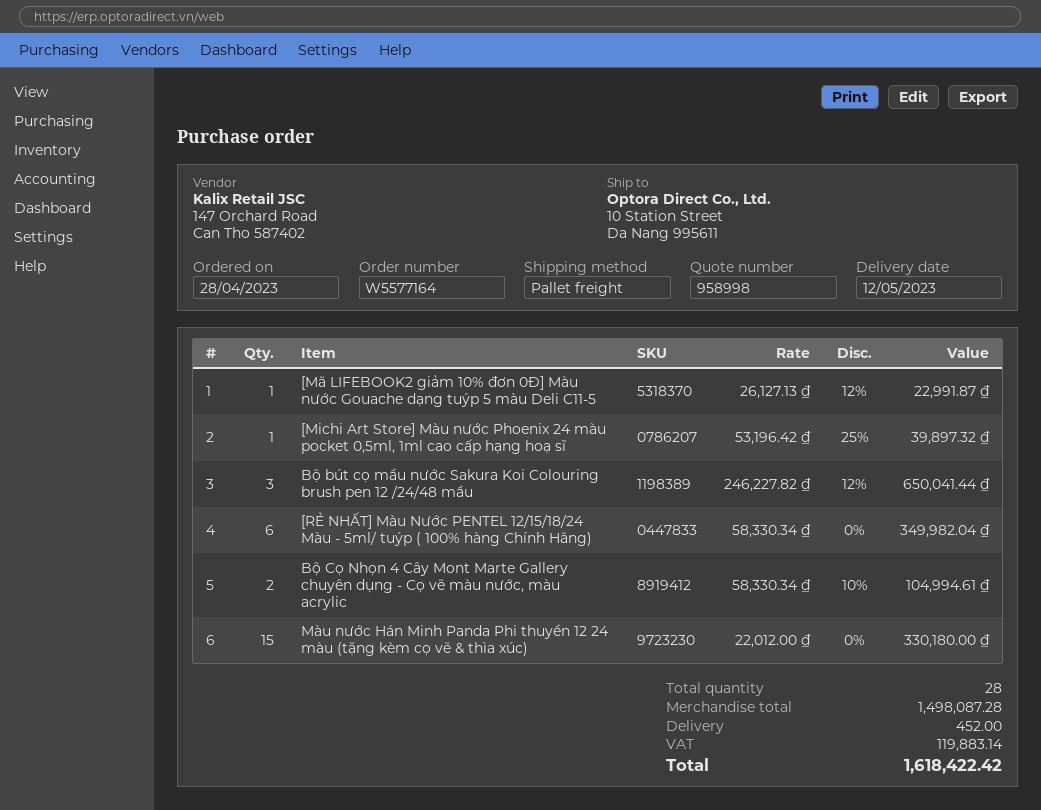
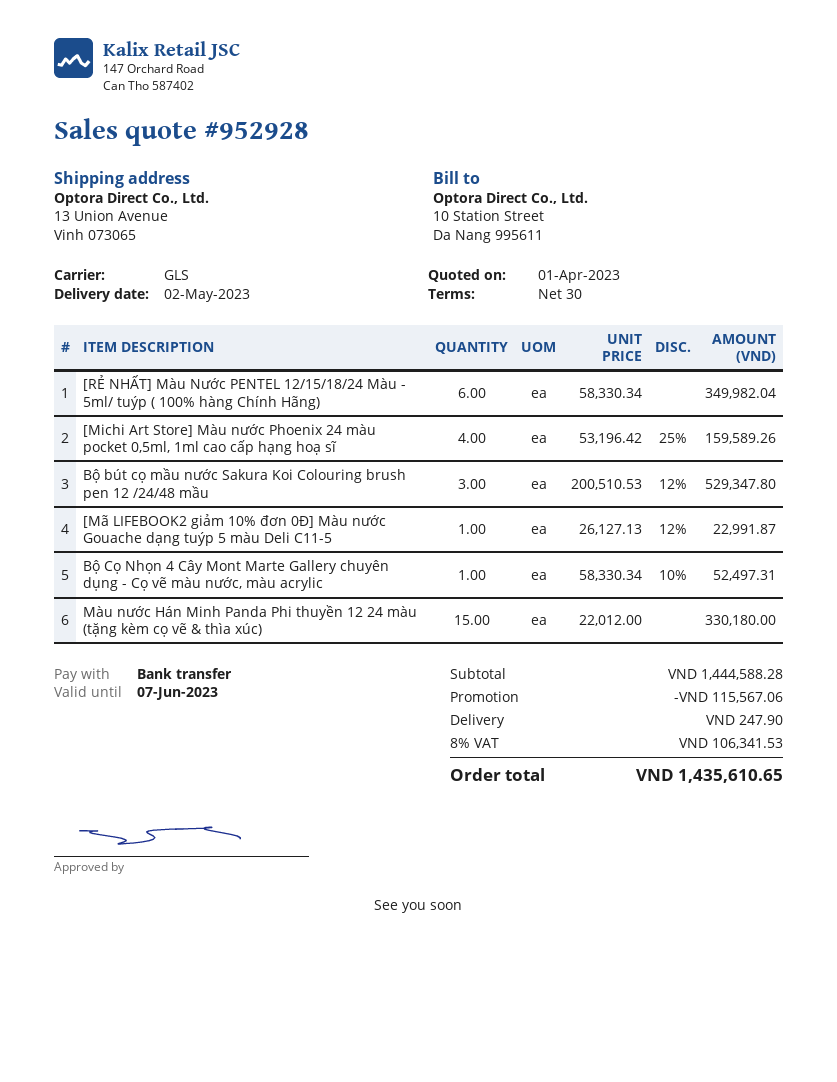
quote number: 958998 -> 952928
delivery date: 2023-05-12 -> 2023-05-02
shipping method: pallet freight -> GLS
ship to: 10 Station Street, Da Nang 995611 -> 13 Union Avenue, Vinh 073065
[Michi Art Store] Màu nước Phoenix 24 màu pocket 0,5ml, 1ml cao cấp hạng hoạ sĩ: 1 x 53196.42 - 25% = 39897.32 -> 4 x 53196.42 - 25% = 159589.26
Bộ bút cọ mầu nước Sakura Koi Colouring brush pen 12 /24/48 mầu: 3 x 246227.82 - 12% = 650041.44 -> 3 x 200510.53 - 12% = 529347.80
Bộ Cọ Nhọn 4 Cây Mont Marte Gallery chuyên dụng - Cọ vẽ màu nước, màu acrylic: 2 x 58330.34 - 10% = 104994.61 -> 1 x 58330.34 - 10% = 52497.31
subtotal: 1498087.28 -> 1444588.28
discount: none -> 115567.06
shipping: 452.00 -> 247.90
tax: 119883.14 -> 106341.53
total: 1618422.42 -> 1435610.65

